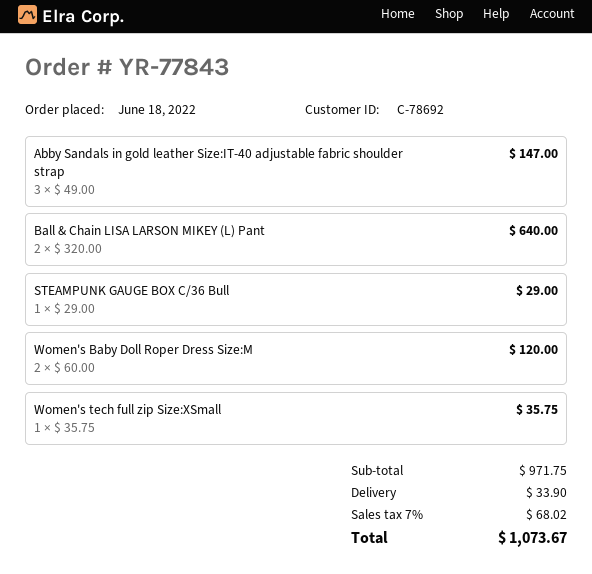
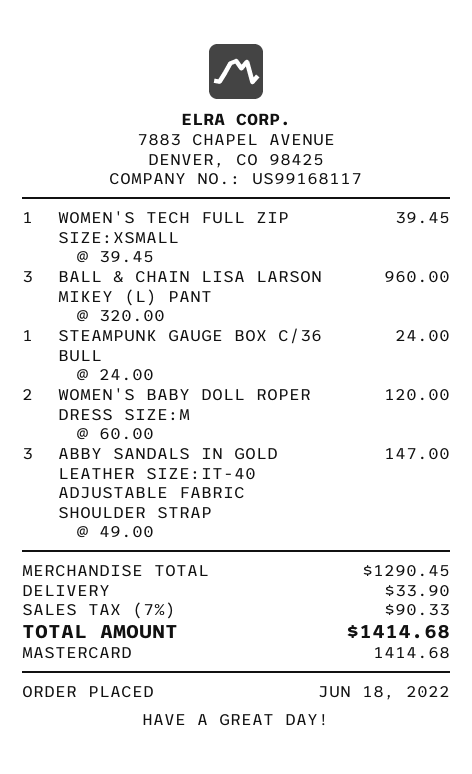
Ball & Chain LISA LARSON MIKEY (L) Pant: 2 x 320.00 = 640.00 -> 3 x 320.00 = 960.00
STEAMPUNK GAUGE BOX C/36 Bull: 1 x 29.00 = 29.00 -> 1 x 24.00 = 24.00
Women's tech full zip Size:XSmall: 1 x 35.75 = 35.75 -> 1 x 39.45 = 39.45
subtotal: 971.75 -> 1290.45
tax: 7% = 68.02 -> 7% = 90.33
total: 1073.67 -> 1414.68

